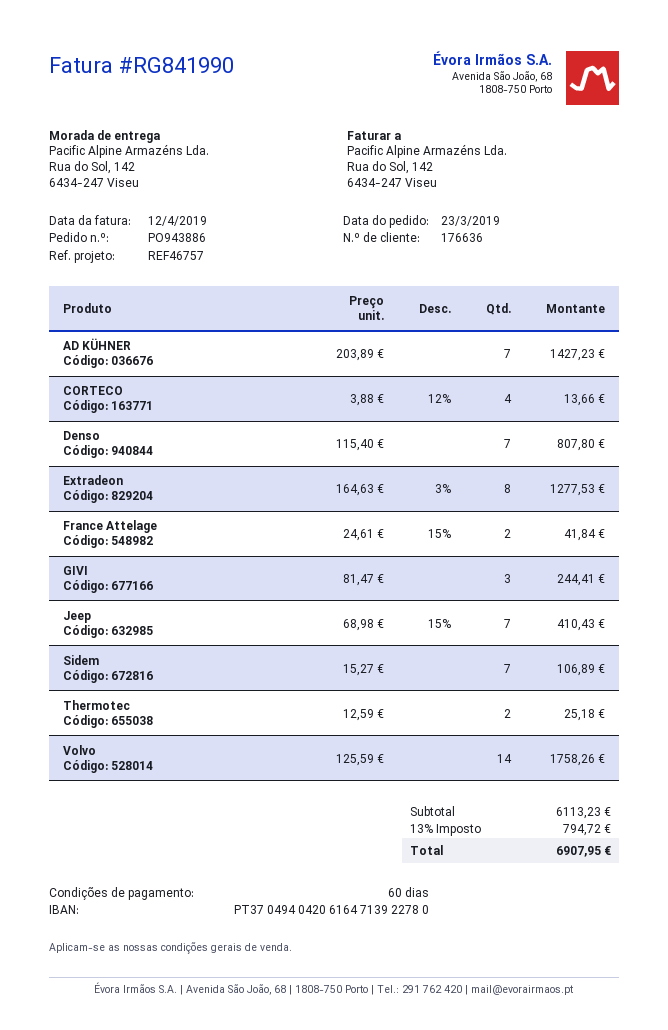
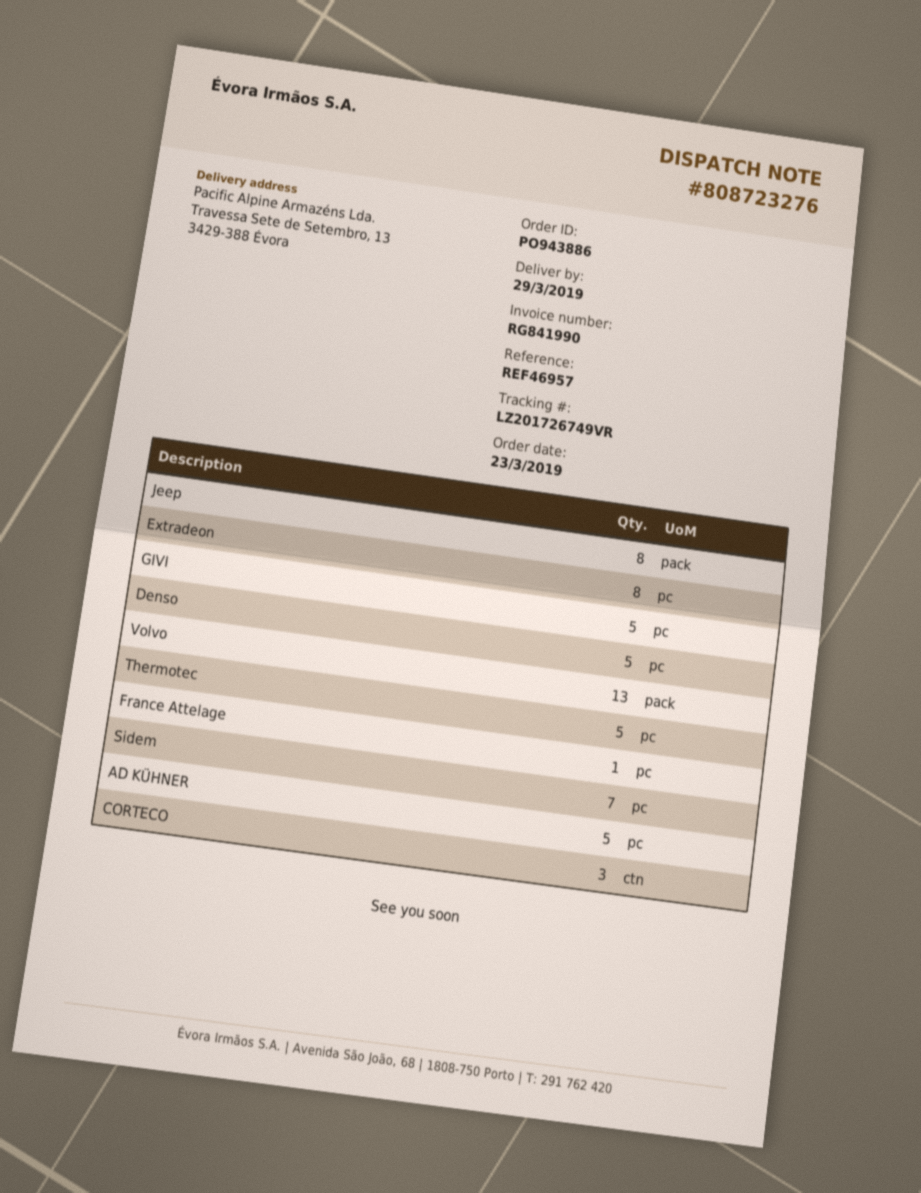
reference: REF46757 -> REF46957
ship to: Rua do Sol, 142, 6434-247 Viseu -> Travessa Sete de Setembro, 13, 3429-388 Évora
AD KÜHNER: 7 -> 5
CORTECO: 4 -> 3
Denso: 7 -> 5
France Attelage: 2 -> 1
GIVI: 3 -> 5
Jeep: 7 -> 8
Thermotec: 2 -> 5
Volvo: 14 -> 13

